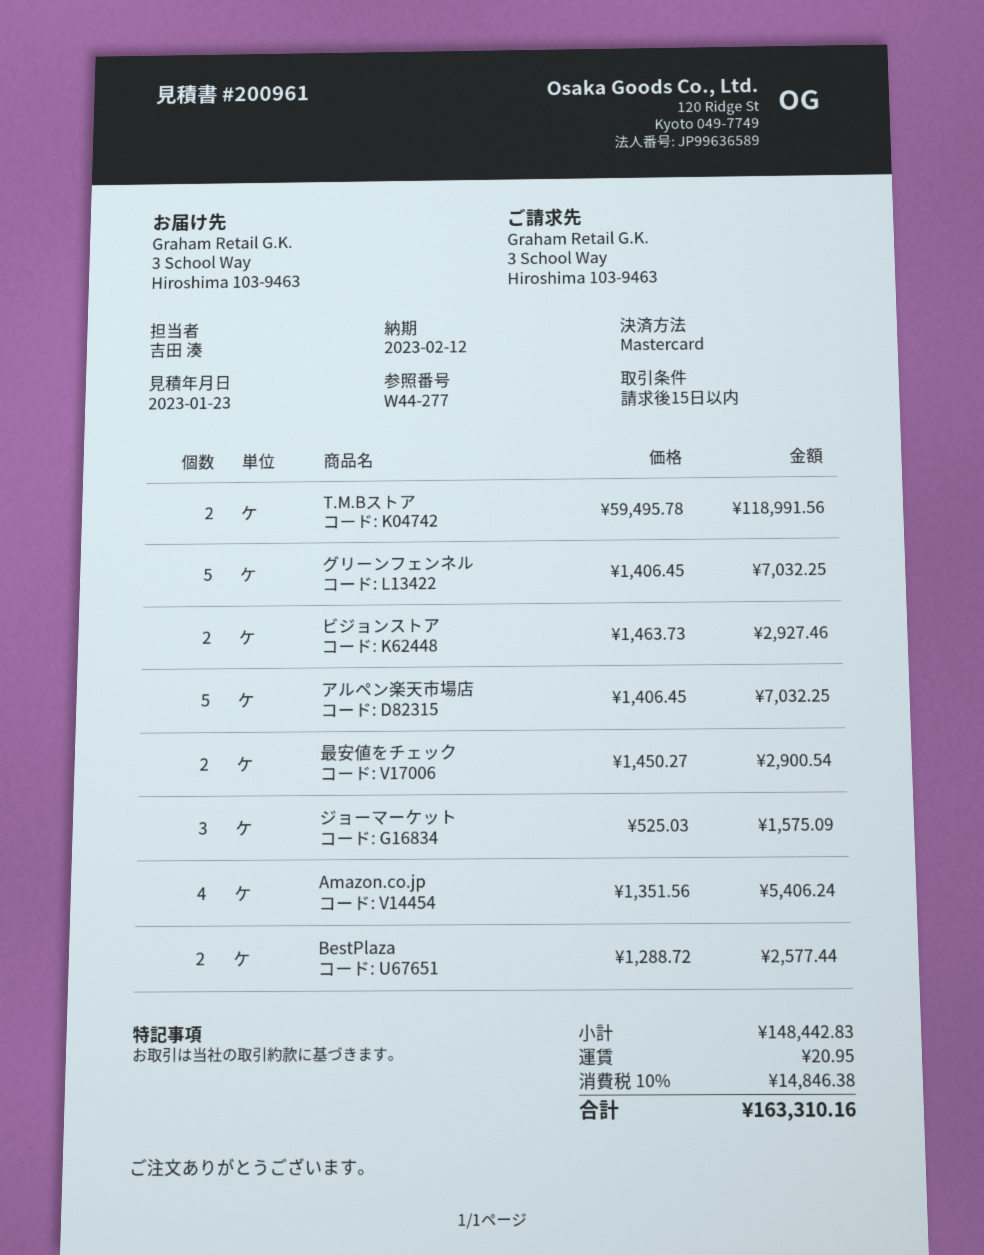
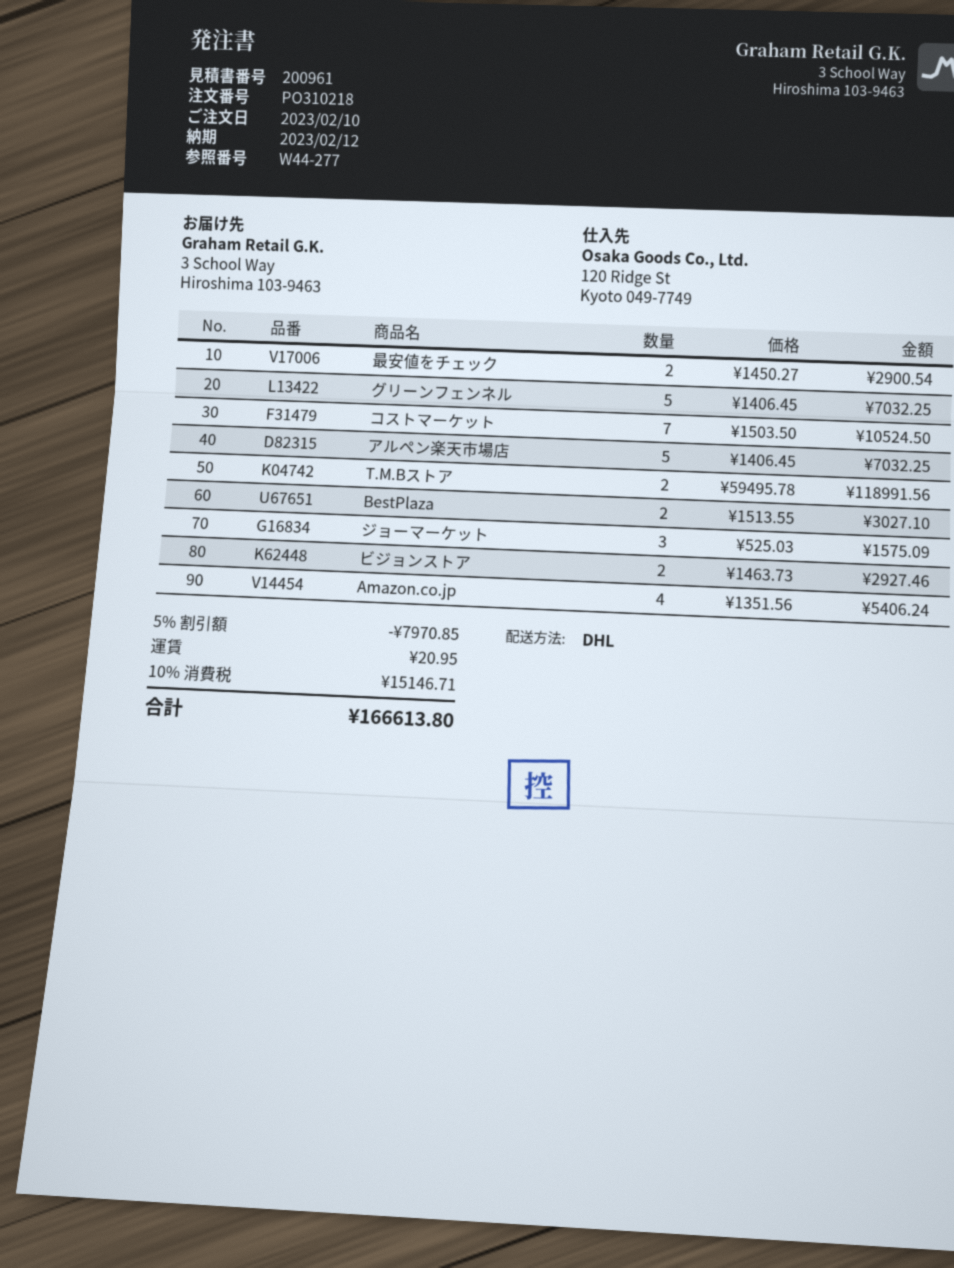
BestPlaza: 2 x 1288.72 = 2577.44 -> 2 x 1513.55 = 3027.10
コストマーケット: none -> 7 x 1503.50 = 10524.50
discount: none -> 5% = 7970.85
tax: 10% = 14846.38 -> 10% = 15146.71
total: 163310.16 -> 166613.80

